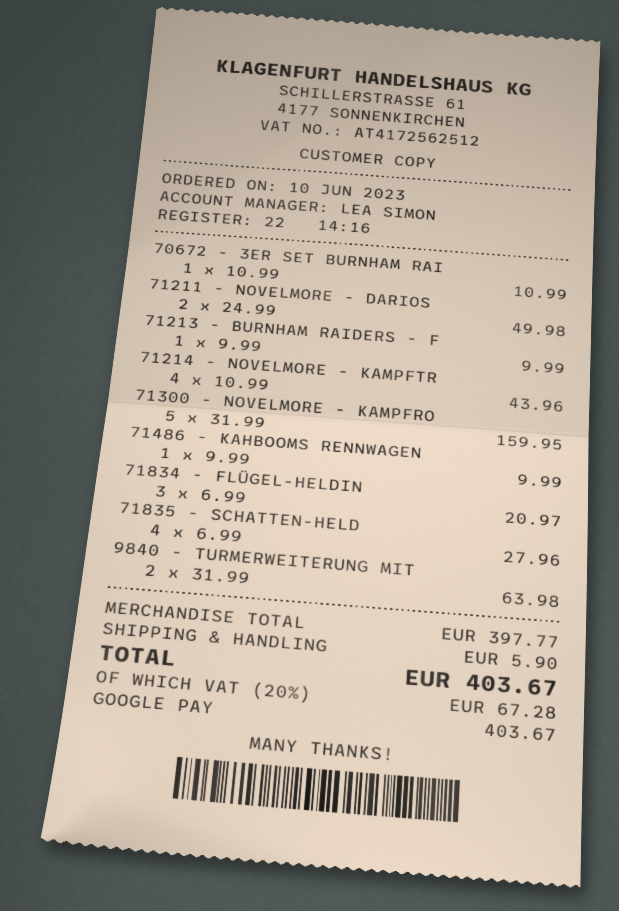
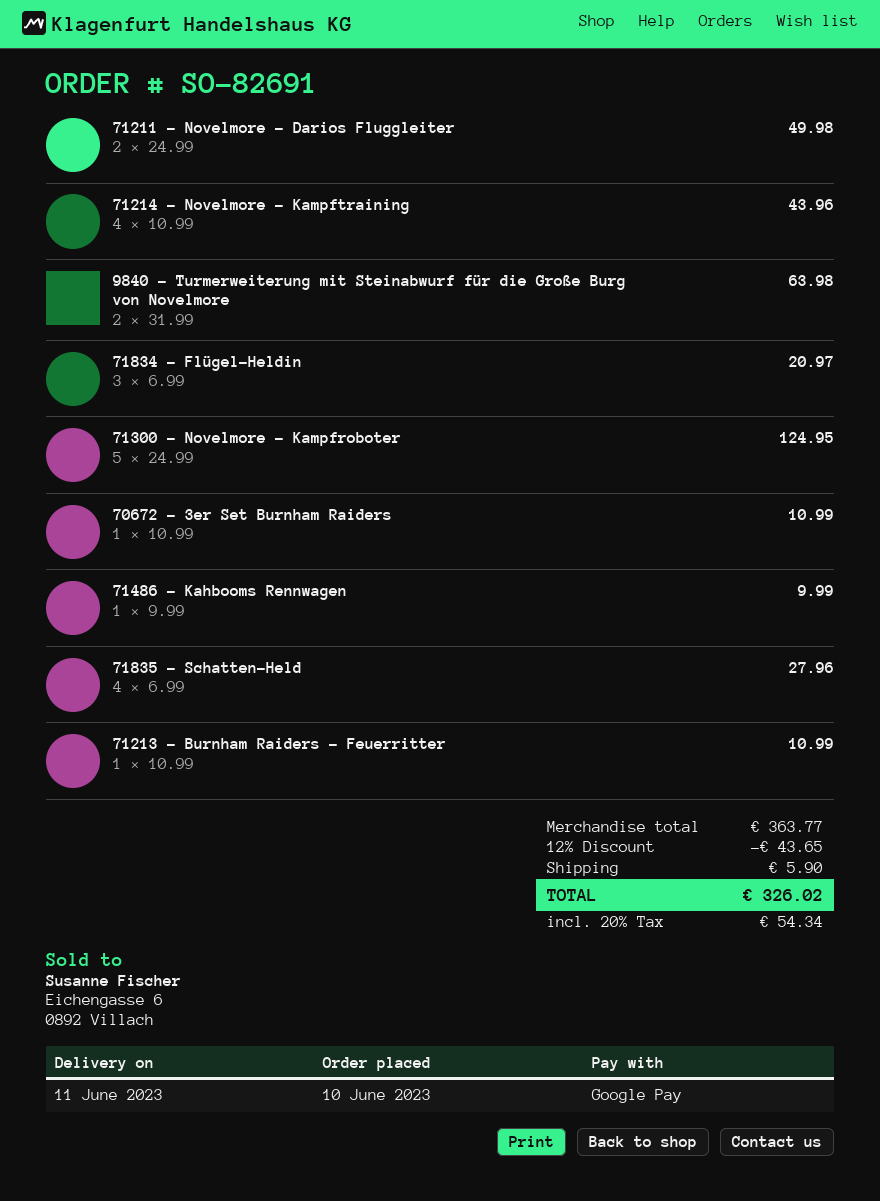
71213 - BURNHAM RAIDERS - F: 1 x 9.99 = 9.99 -> 1 x 10.99 = 10.99
71300 - NOVELMORE - KAMPFRO: 5 x 31.99 = 159.95 -> 5 x 24.99 = 124.95
subtotal: 397.77 -> 363.77
discount: none -> 12% = 43.65
tax: 20% = 67.28 -> 20% = 54.34
total: 403.67 -> 326.02

